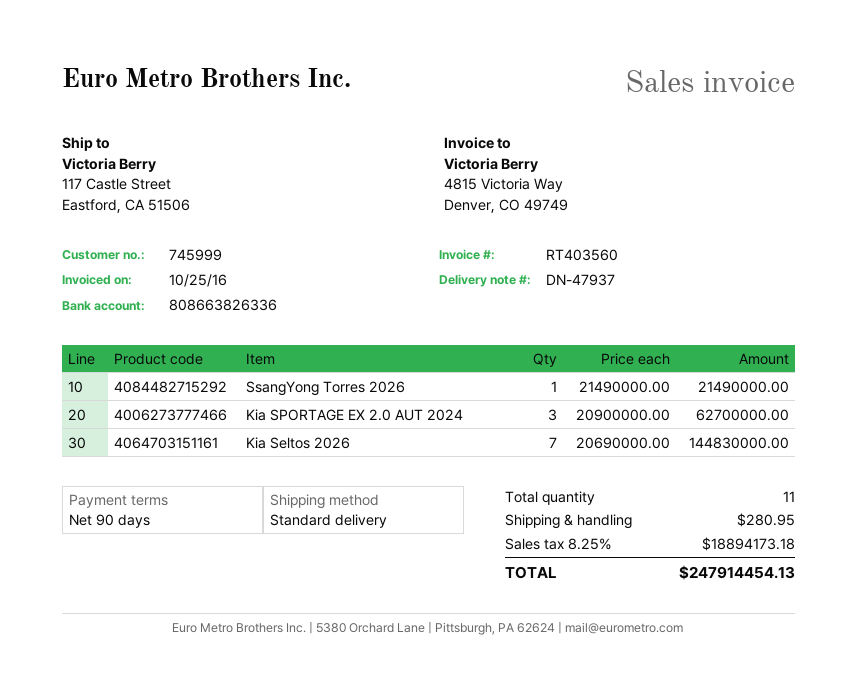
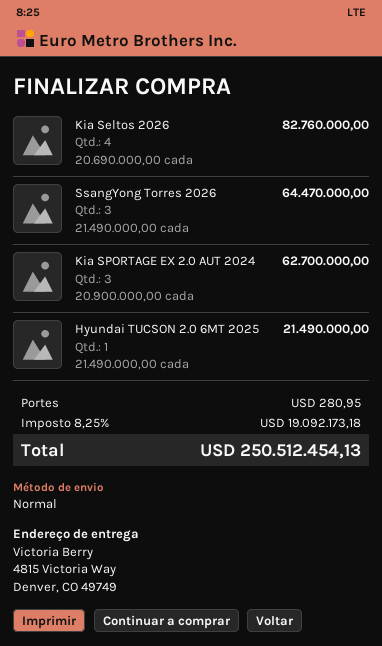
ship to: 117 Castle Street, Eastford, CA 51506 -> 4815 Victoria Way, Denver, CO 49749
SsangYong Torres 2026: 1 x 21490000.00 = 21490000.00 -> 3 x 21490000.00 = 64470000.00
Kia Seltos 2026: 7 x 20690000.00 = 144830000.00 -> 4 x 20690000.00 = 82760000.00
Hyundai TUCSON 2.0 6MT 2025: none -> 1 x 21490000.00 = 21490000.00
tax: 8.25% = 18894173.18 -> 8.25% = 19092173.18
total: 247914454.13 -> 250512454.13

